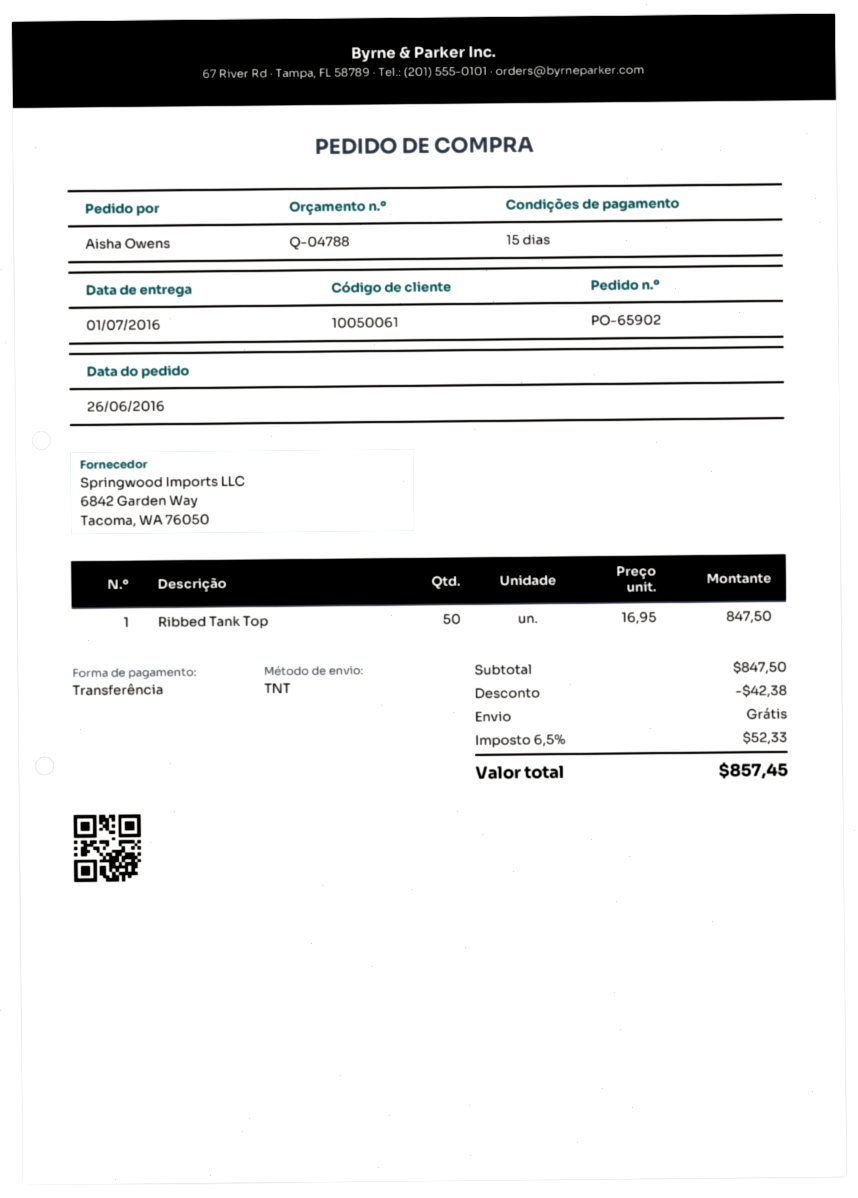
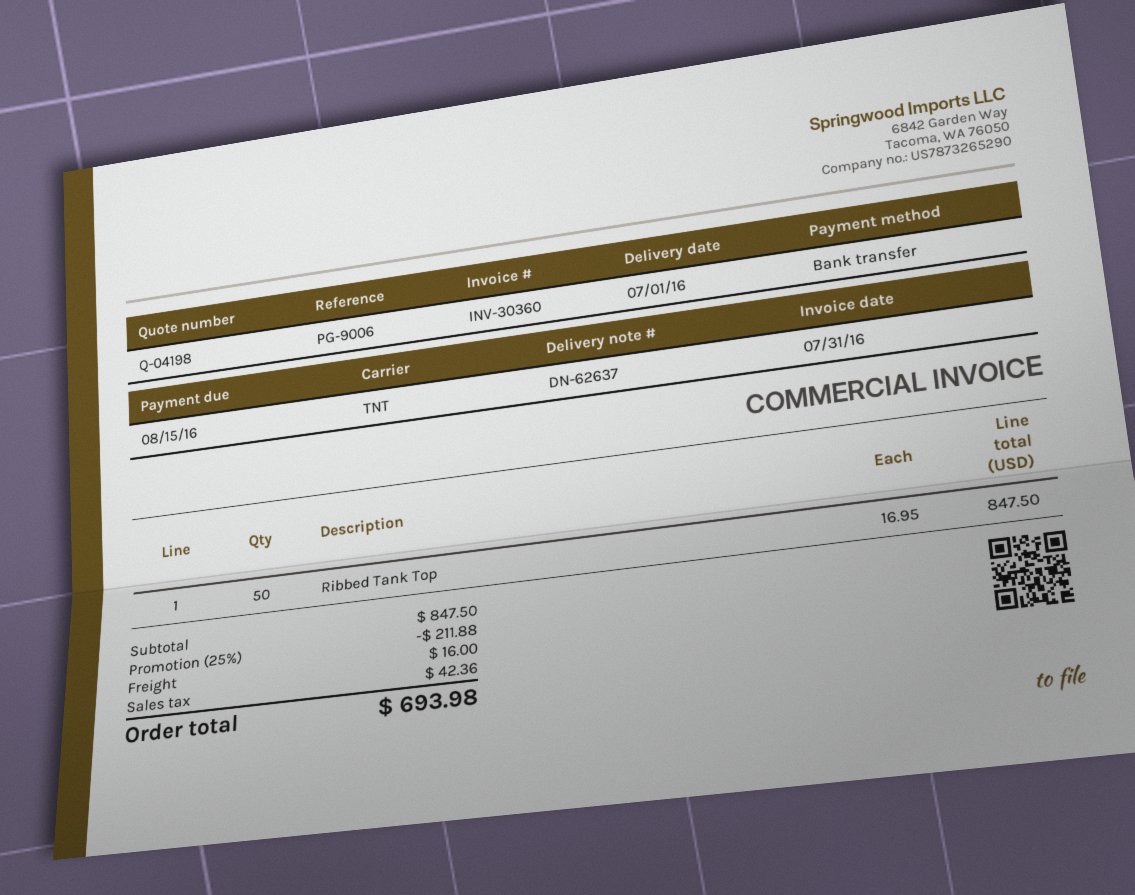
quote number: Q-04788 -> Q-04198
discount: 42.38 -> 211.88
shipping: 0.00 -> 16.00
tax: 52.33 -> 42.36
total: 857.45 -> 693.98

